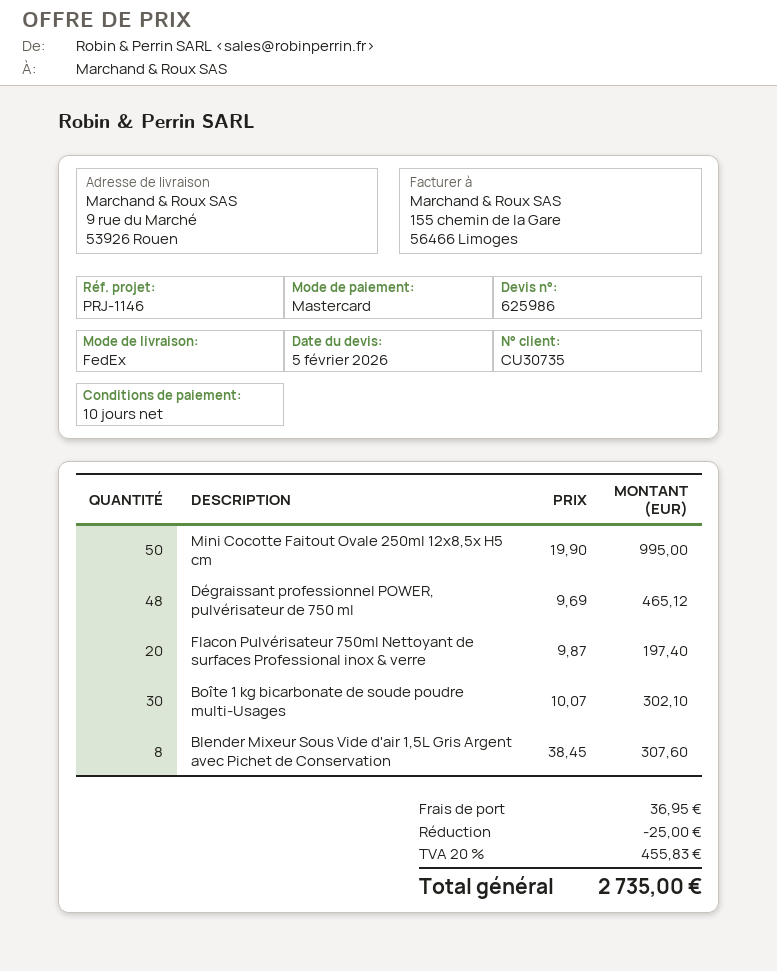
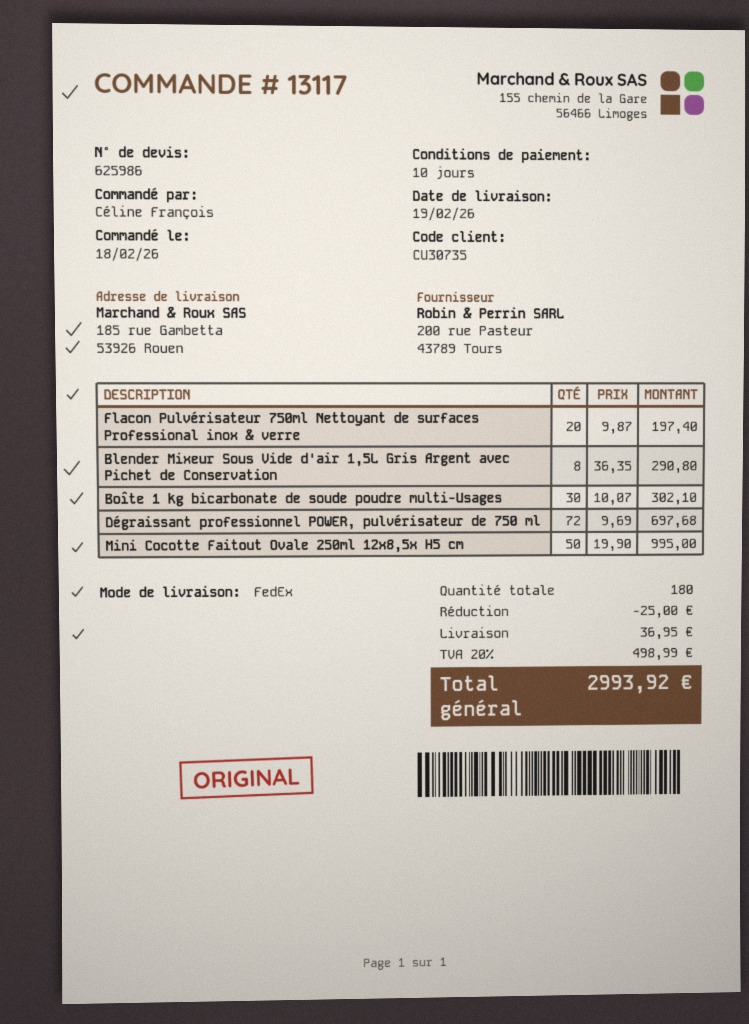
ship to: 9 rue du Marché, 53926 Rouen -> 185 rue Gambetta, 53926 Rouen
Dégraissant professionnel POWER, pulvérisateur de 750 ml: 48 x 9.69 = 465.12 -> 72 x 9.69 = 697.68
Blender Mixeur Sous Vide d'air 1,5L Gris Argent avec Pichet de Conservation: 8 x 38.45 = 307.60 -> 8 x 36.35 = 290.80
tax: 20% = 455.83 -> 20% = 498.99
total: 2735.00 -> 2993.92

